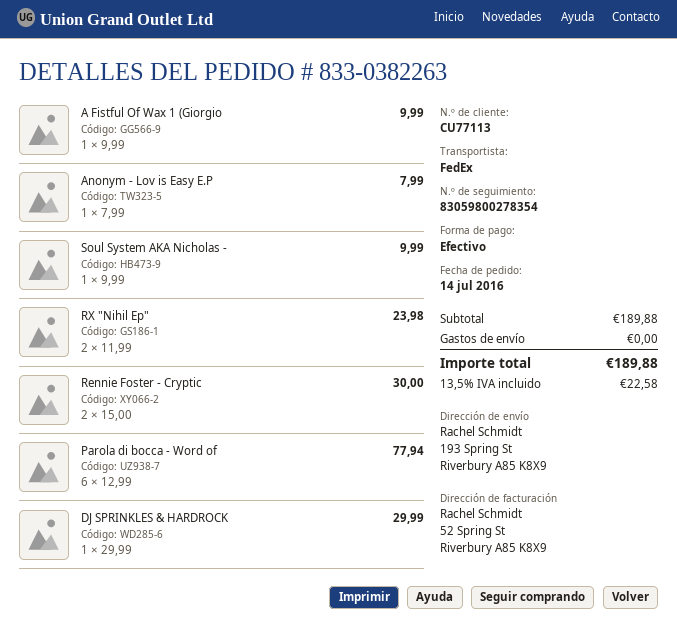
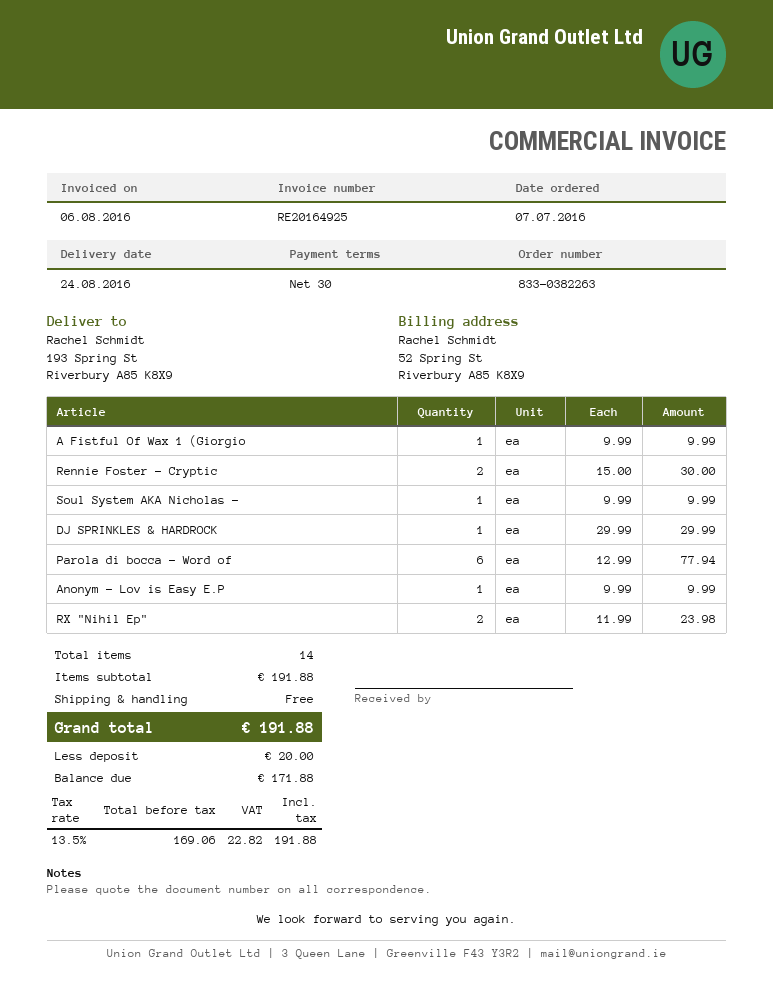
order date: 2016-07-14 -> 2016-07-07
Anonym - Lov is Easy E.P: 1 x 7.99 = 7.99 -> 1 x 9.99 = 9.99
subtotal: 189.88 -> 191.88
tax: 13.5% = 22.58 -> 13.5% = 22.82
total: 189.88 -> 191.88

